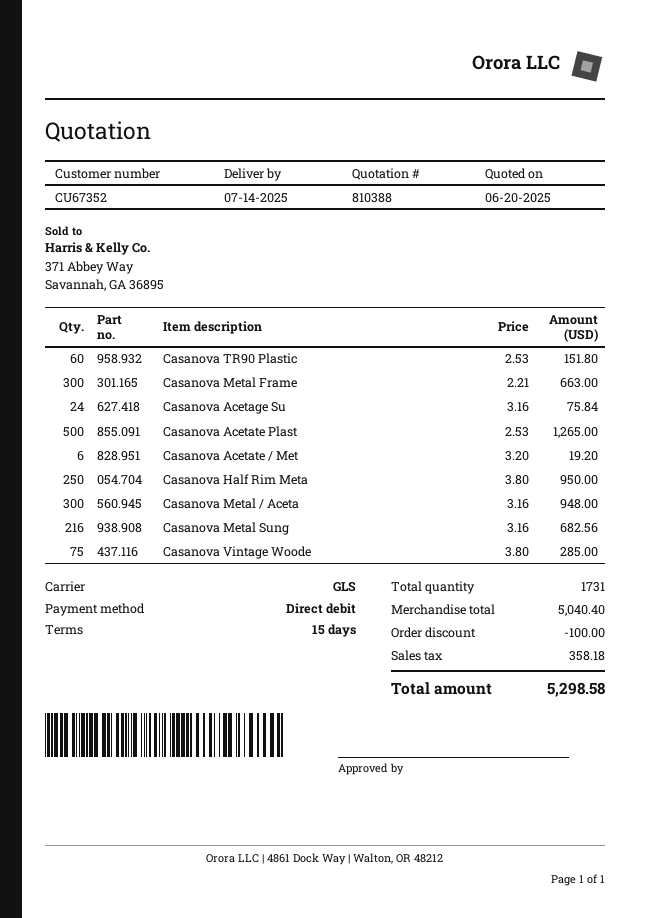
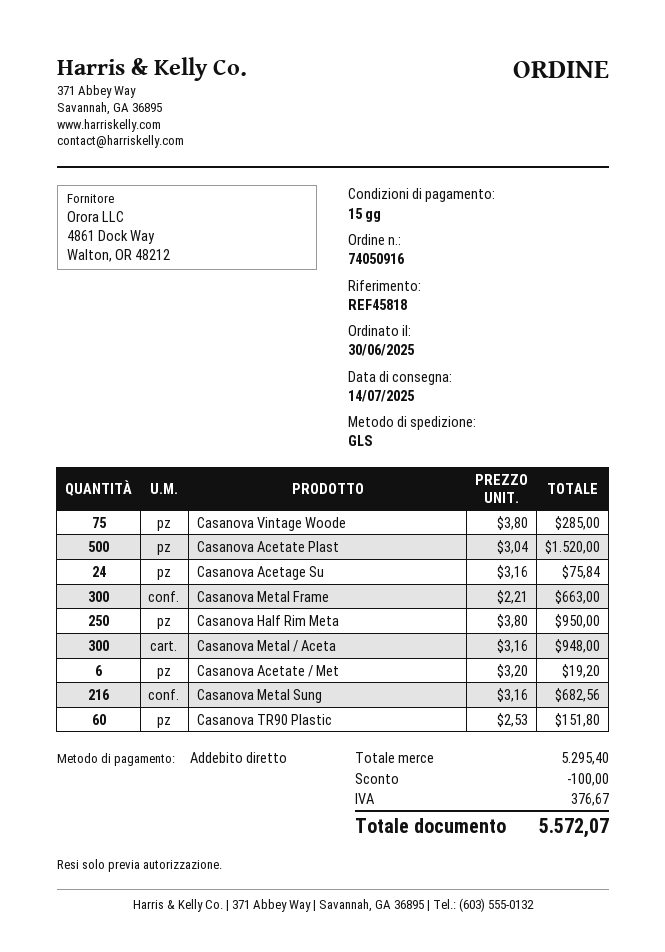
Casanova Acetate Plast: 500 x 2.53 = 1265.00 -> 500 x 3.04 = 1520.00
subtotal: 5040.40 -> 5295.40
tax: 358.18 -> 376.67
total: 5298.58 -> 5572.07

